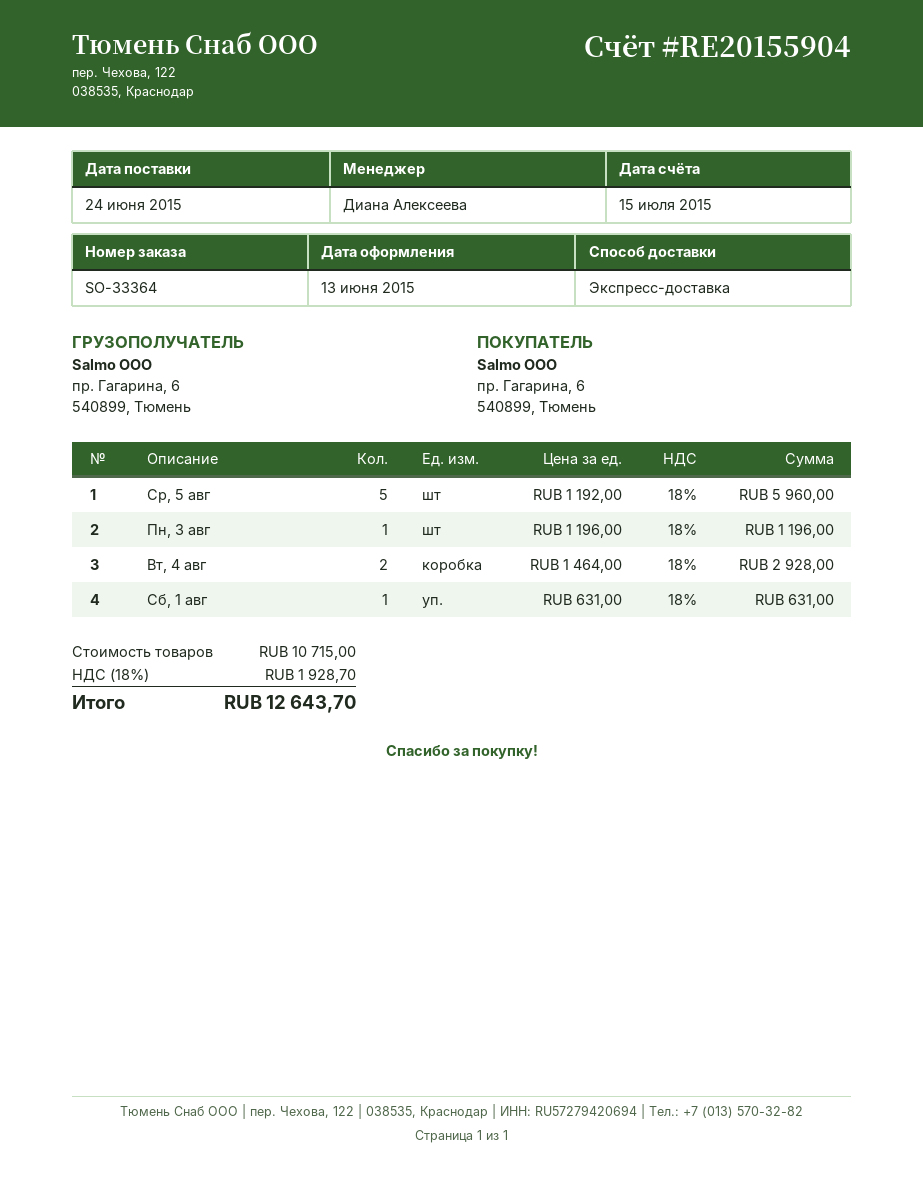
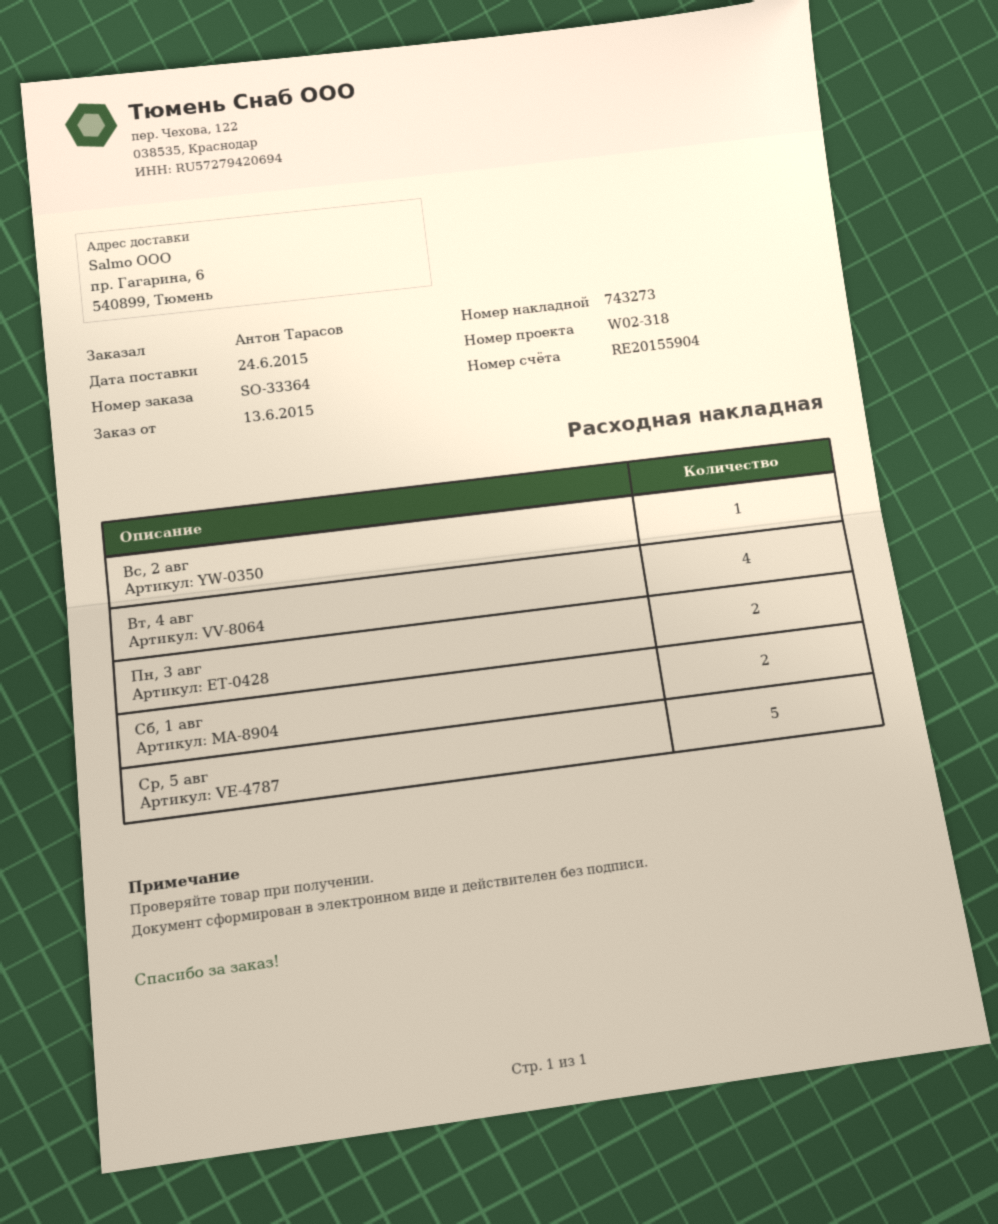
Пн, 3 авг: 1 -> 2
Вт, 4 авг: 2 -> 4
Сб, 1 авг: 1 -> 2
Вс, 2 авг: none -> 1

